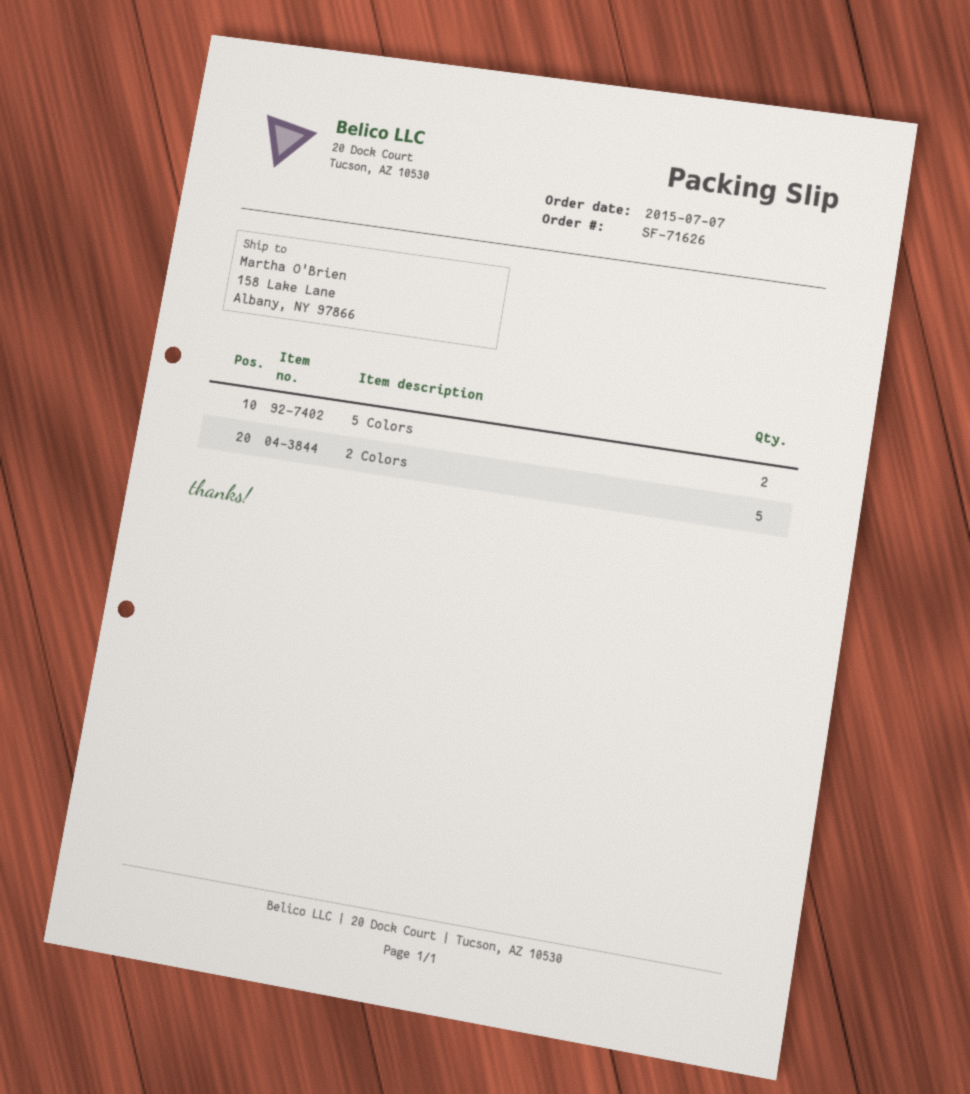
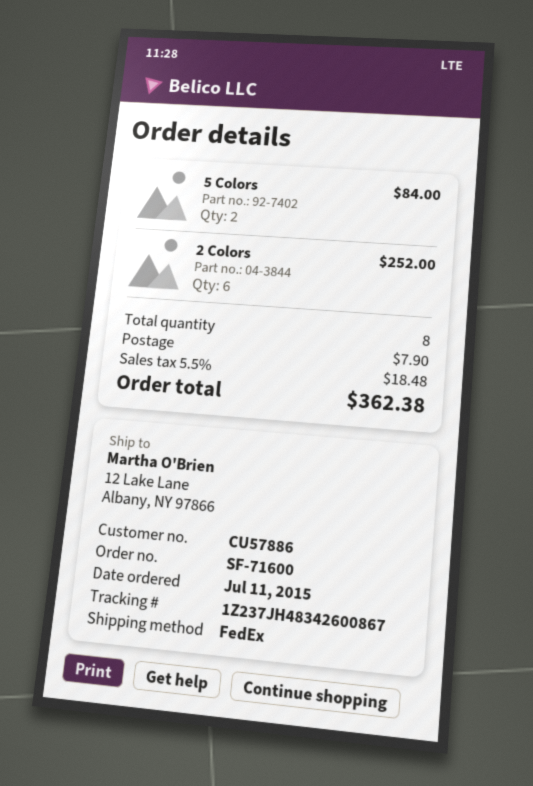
order number: SF-71626 -> SF-71600
order date: 2015-07-07 -> 2015-07-11
ship to: 158 Lake Lane, Albany, NY 97866 -> 12 Lake Lane, Albany, NY 97866
2 Colors: 5 -> 6

